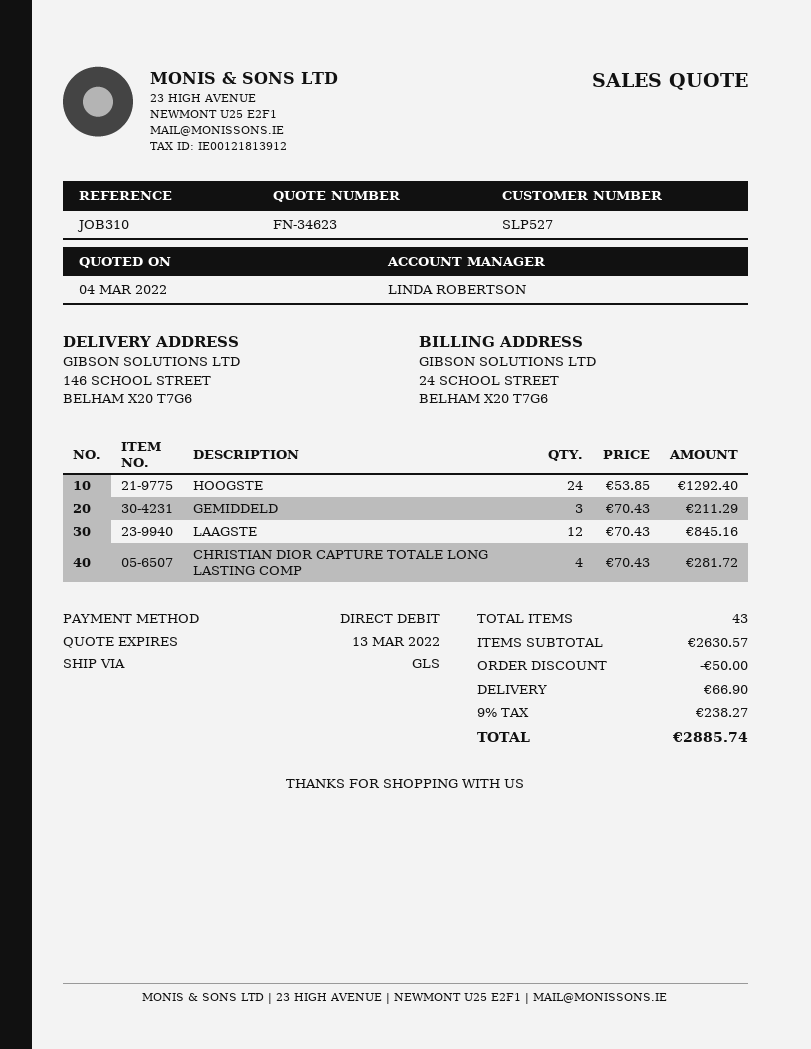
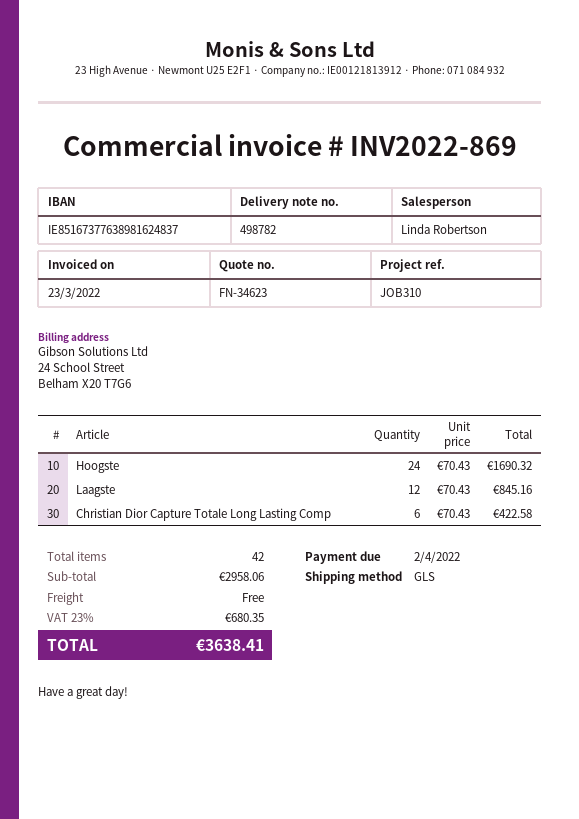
HOOGSTE: 24 x 53.85 = 1292.40 -> 24 x 70.43 = 1690.32
GEMIDDELD: 3 x 70.43 = 211.29 -> none
CHRISTIAN DIOR CAPTURE TOTALE LONG LASTING COMP: 4 x 70.43 = 281.72 -> 6 x 70.43 = 422.58
total quantity: 43 -> 42
subtotal: 2630.57 -> 2958.06
discount: 50.00 -> none
shipping: 66.90 -> 0.00
tax: 9% = 238.27 -> 23% = 680.35
total: 2885.74 -> 3638.41

